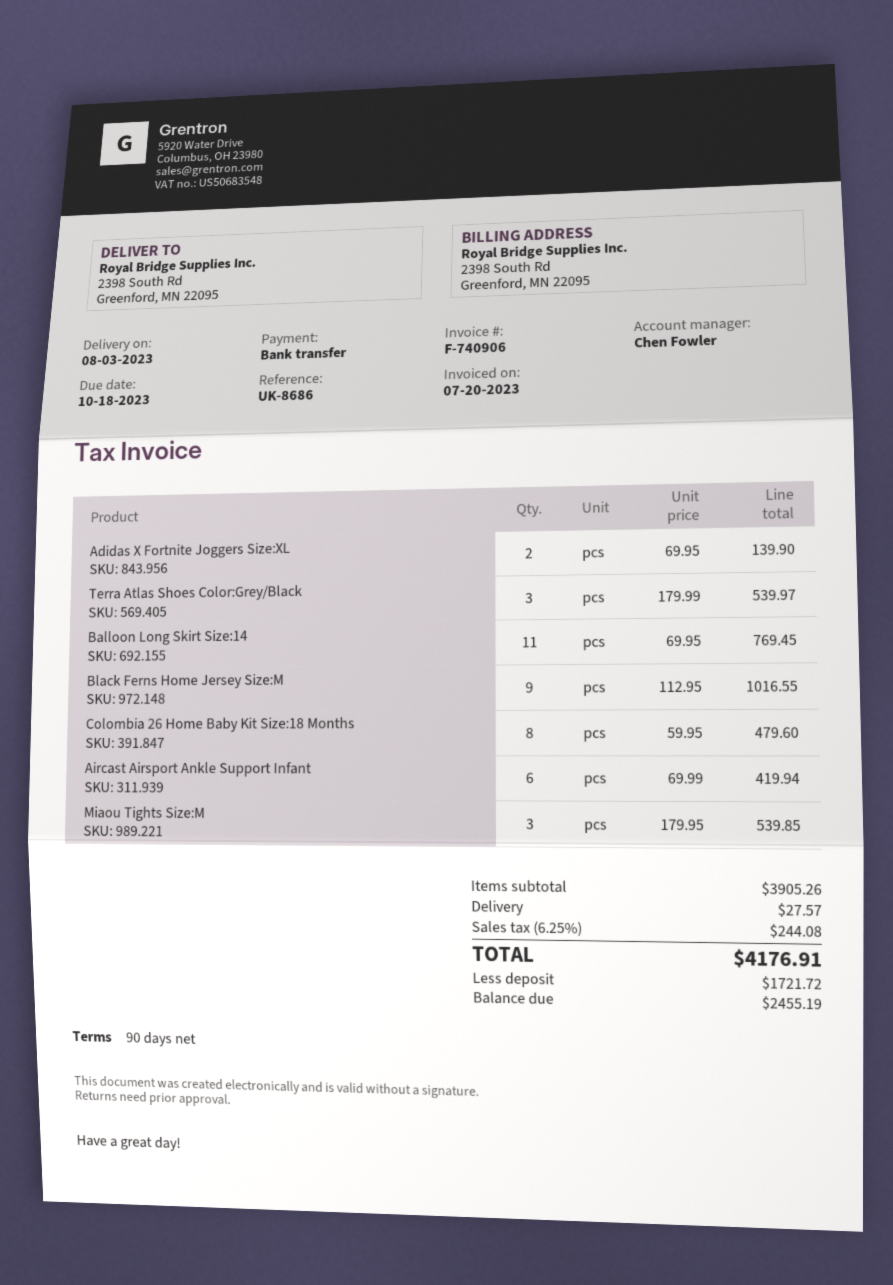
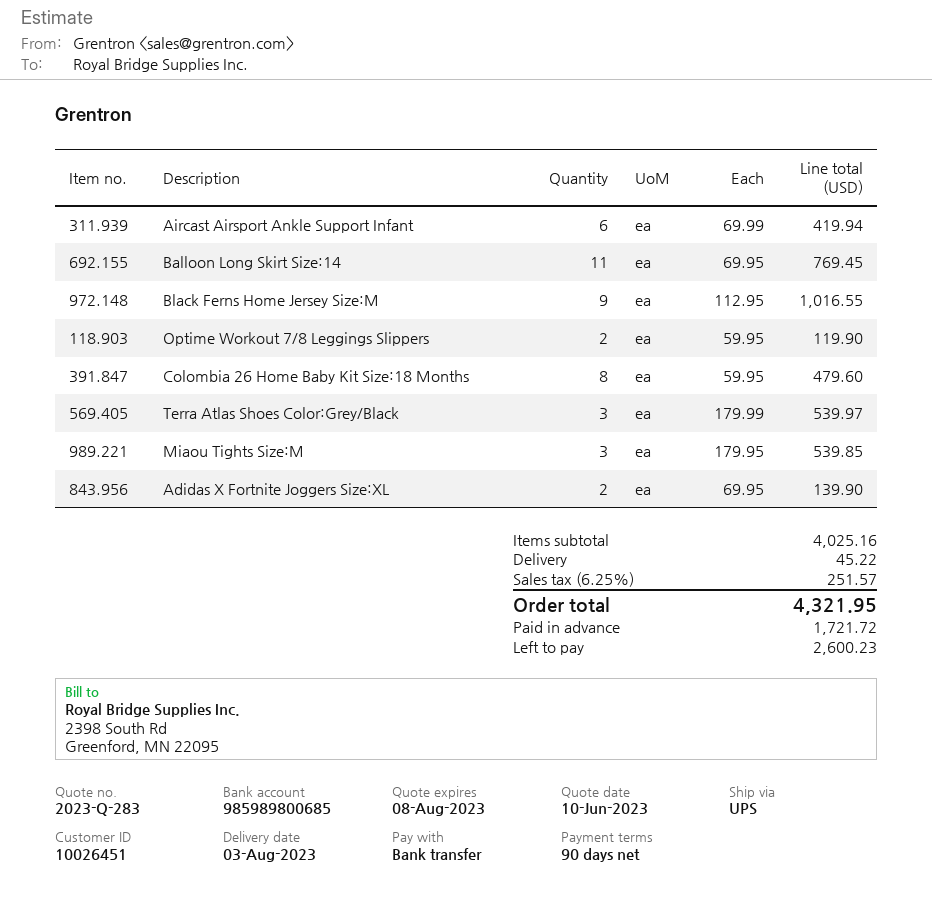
Optime Workout 7/8 Leggings Slippers: none -> 2 x 59.95 = 119.90
subtotal: 3905.26 -> 4025.16
shipping: 27.57 -> 45.22
tax: 6.25% = 244.08 -> 6.25% = 251.57
total: 4176.91 -> 4321.95
balance: 2455.19 -> 2600.23

